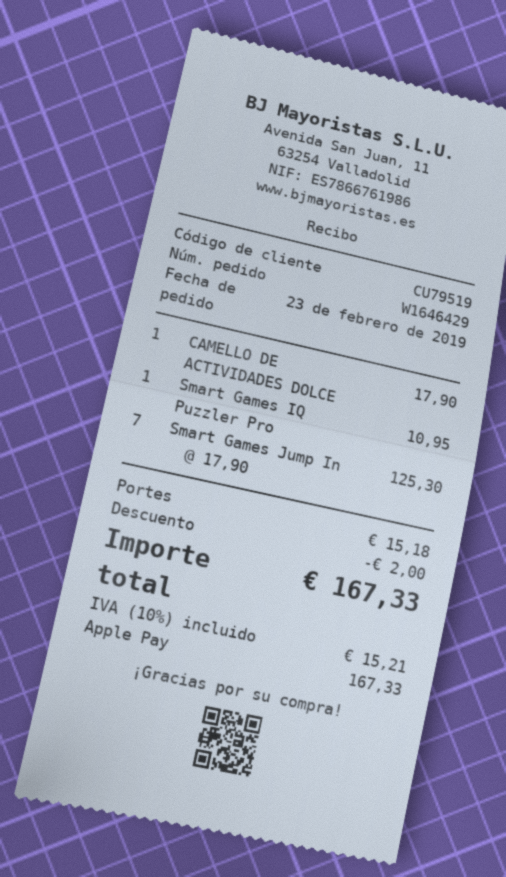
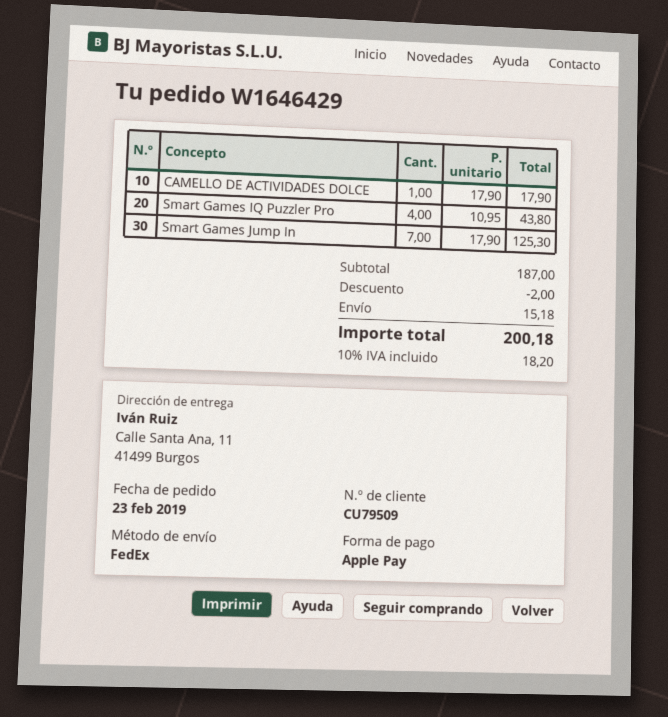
customer number: CU79519 -> CU79509
Smart Games IQ Puzzler Pro: 1 x 10.95 = 10.95 -> 4 x 10.95 = 43.80
tax: 10% = 15.21 -> 10% = 18.20
total: 167.33 -> 200.18

